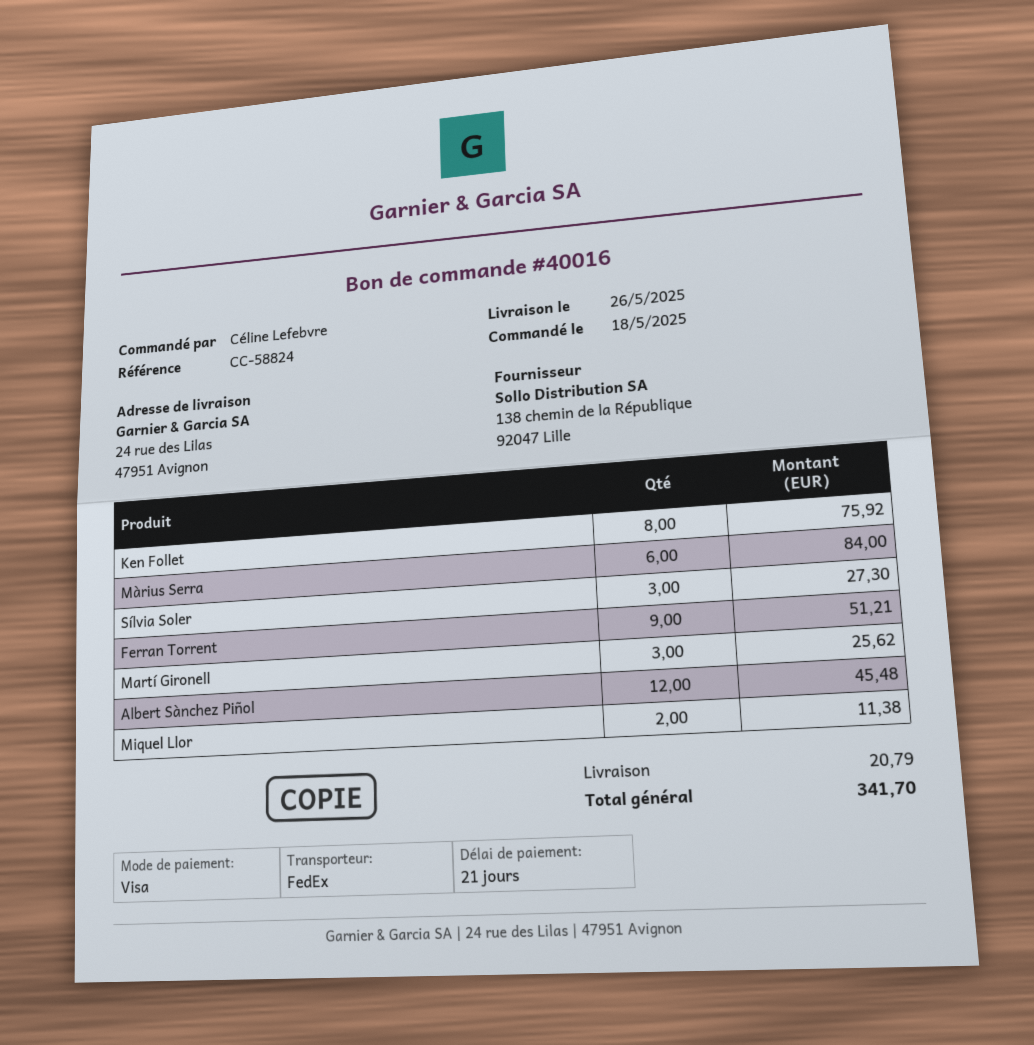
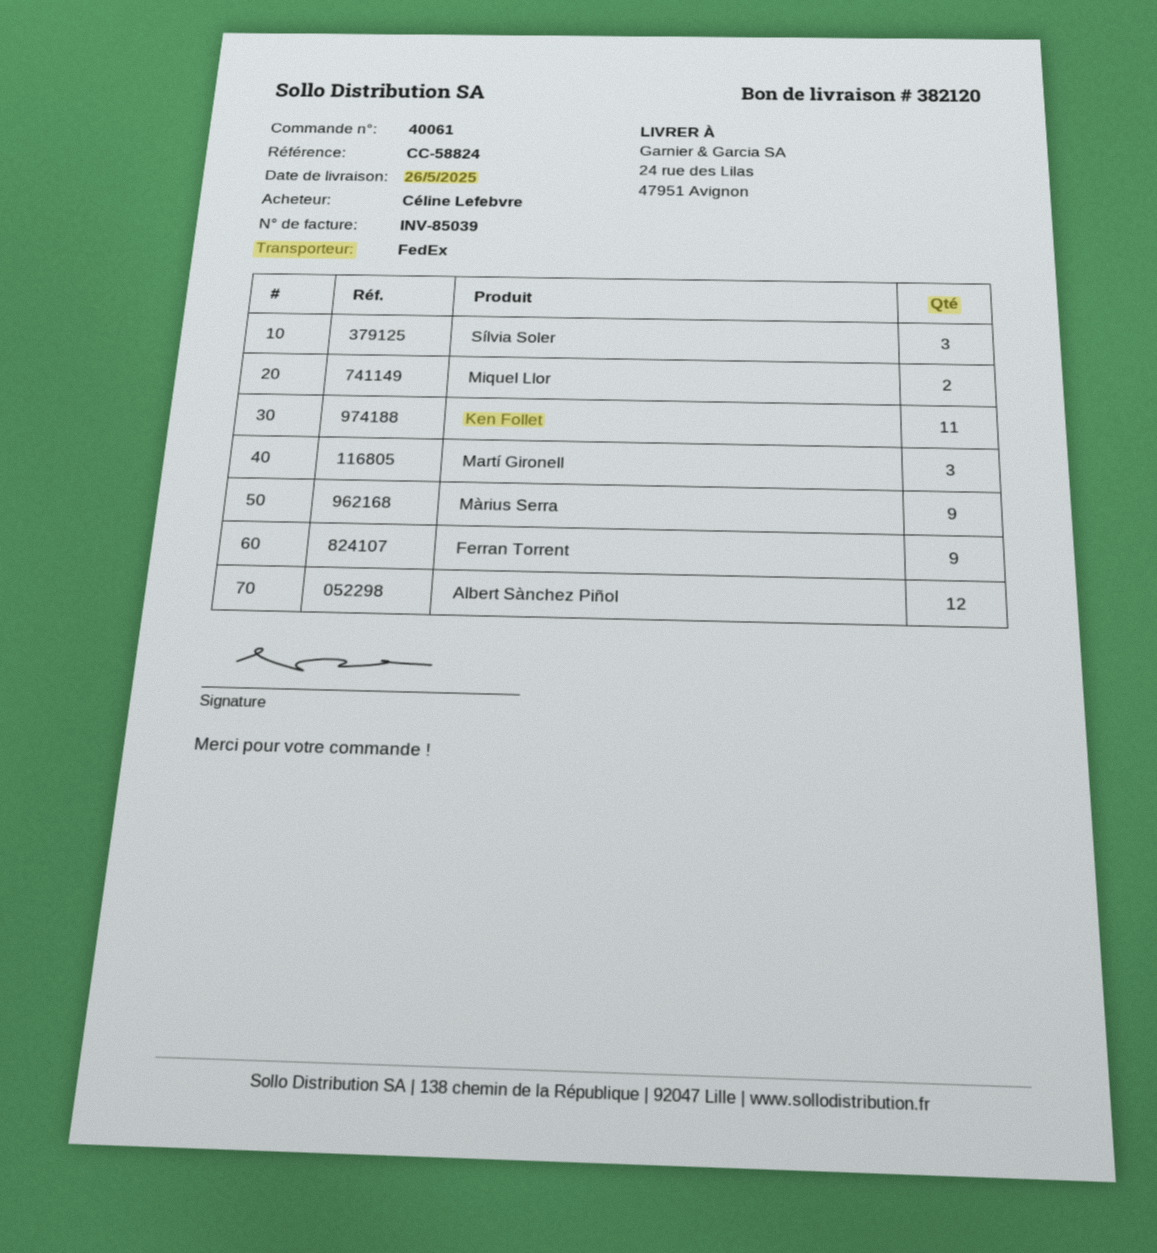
order number: 40016 -> 40061
Ken Follet: 8 -> 11
Màrius Serra: 6 -> 9

